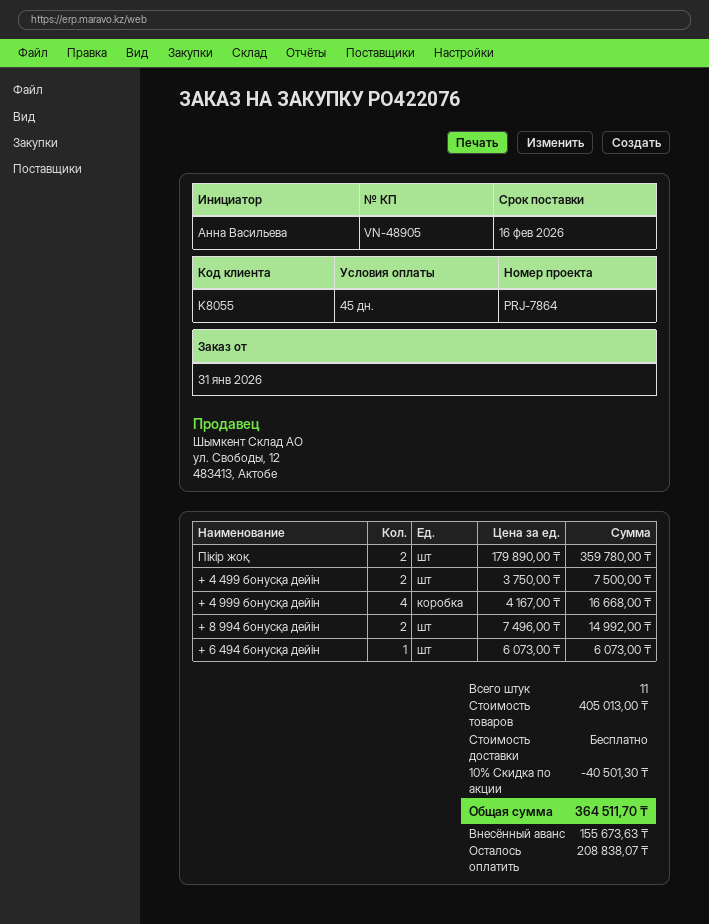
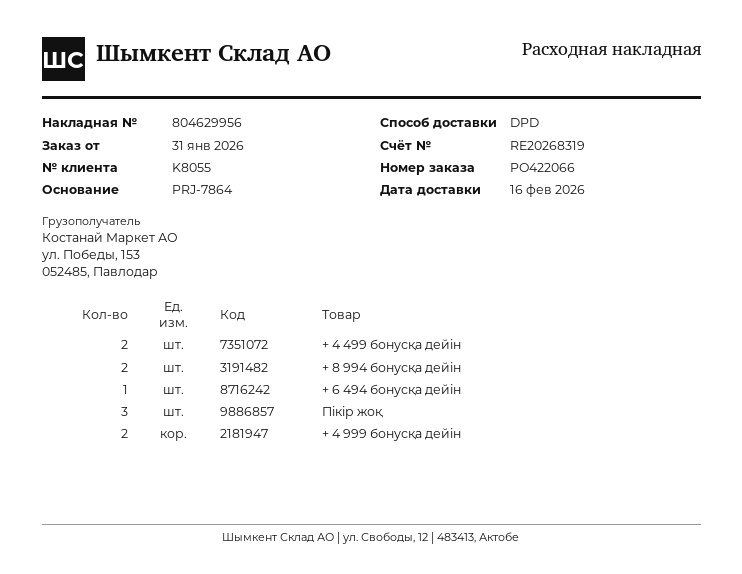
order number: PO422076 -> PO422066
Пікір жоқ: 2 -> 3
+ 4 999 бонусқа дейін: 4 -> 2

